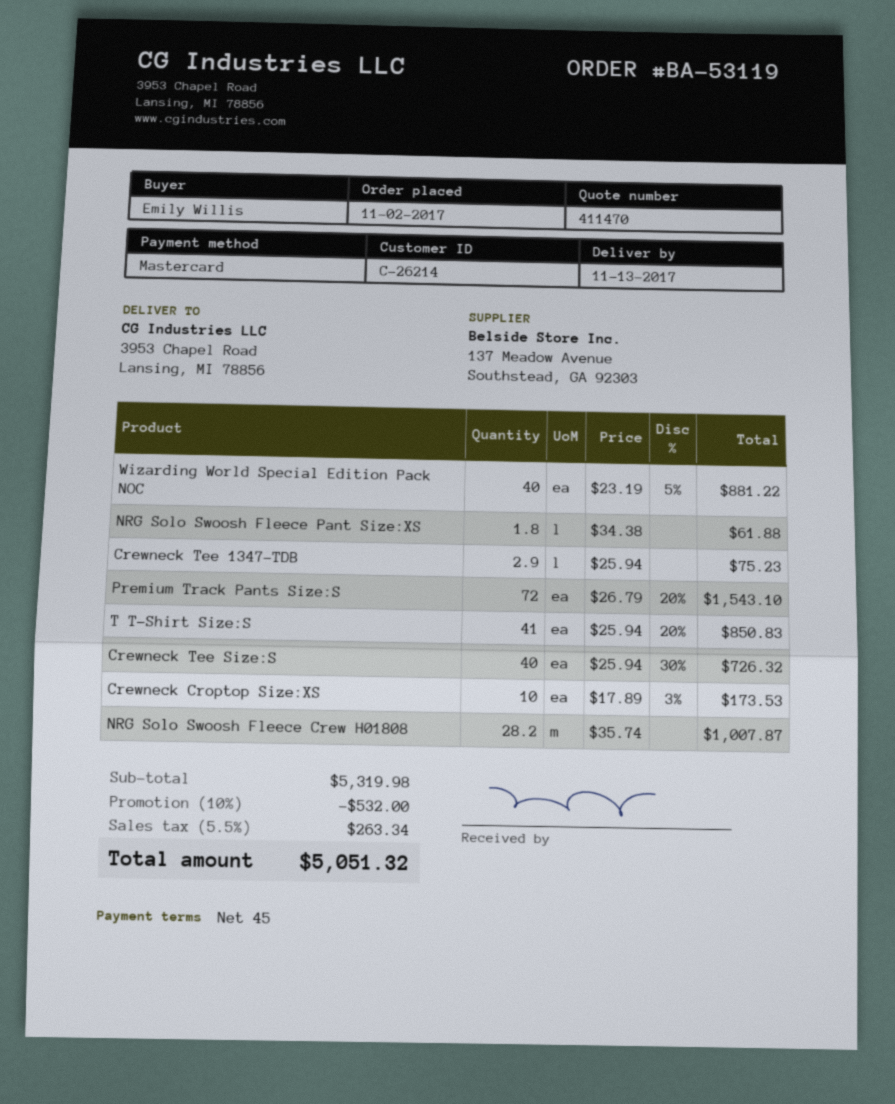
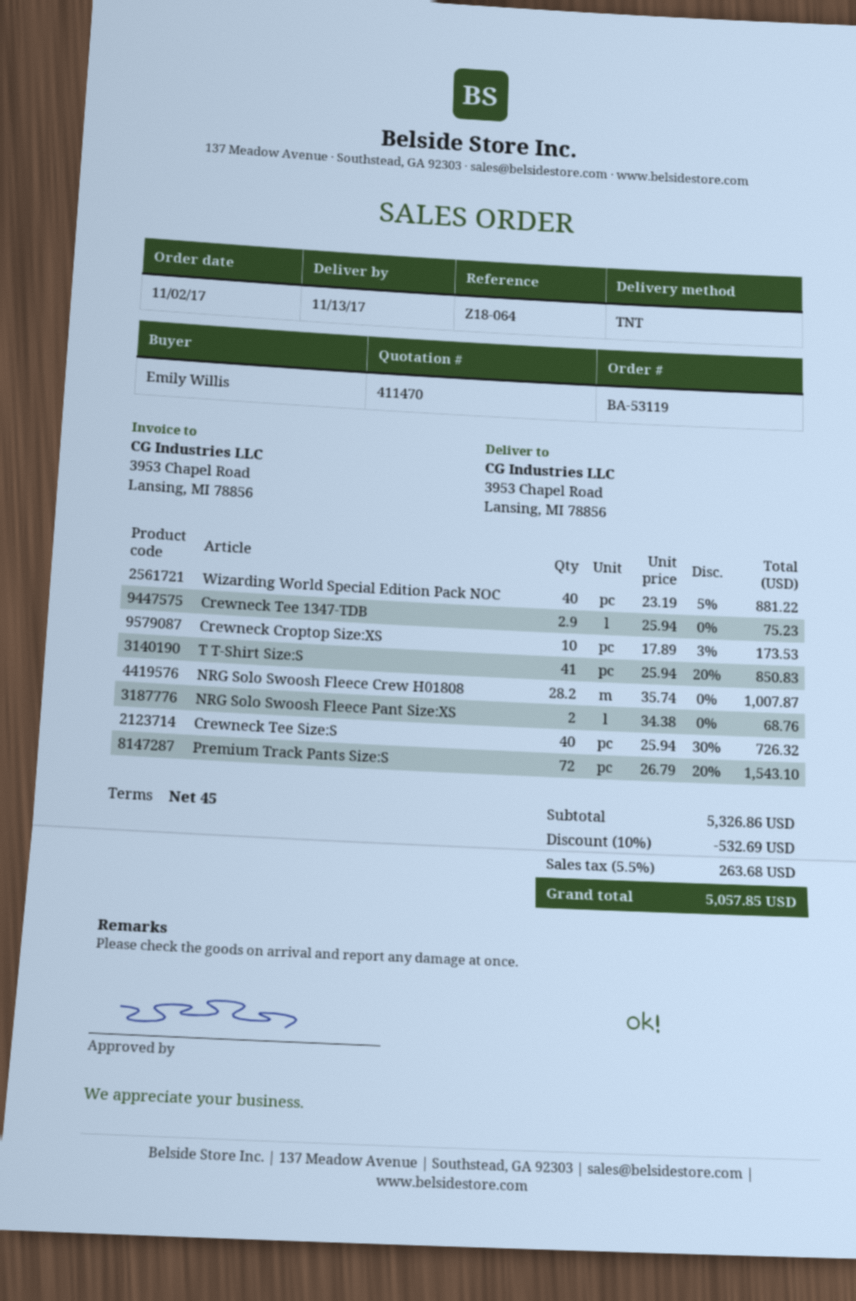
NRG Solo Swoosh Fleece Pant Size:XS: 1.8 x 34.38 = 61.88 -> 2 x 34.38 = 68.76
subtotal: 5319.98 -> 5326.86
discount: 10% = 532.00 -> 10% = 532.69
tax: 5.5% = 263.34 -> 5.5% = 263.68
total: 5051.32 -> 5057.85

